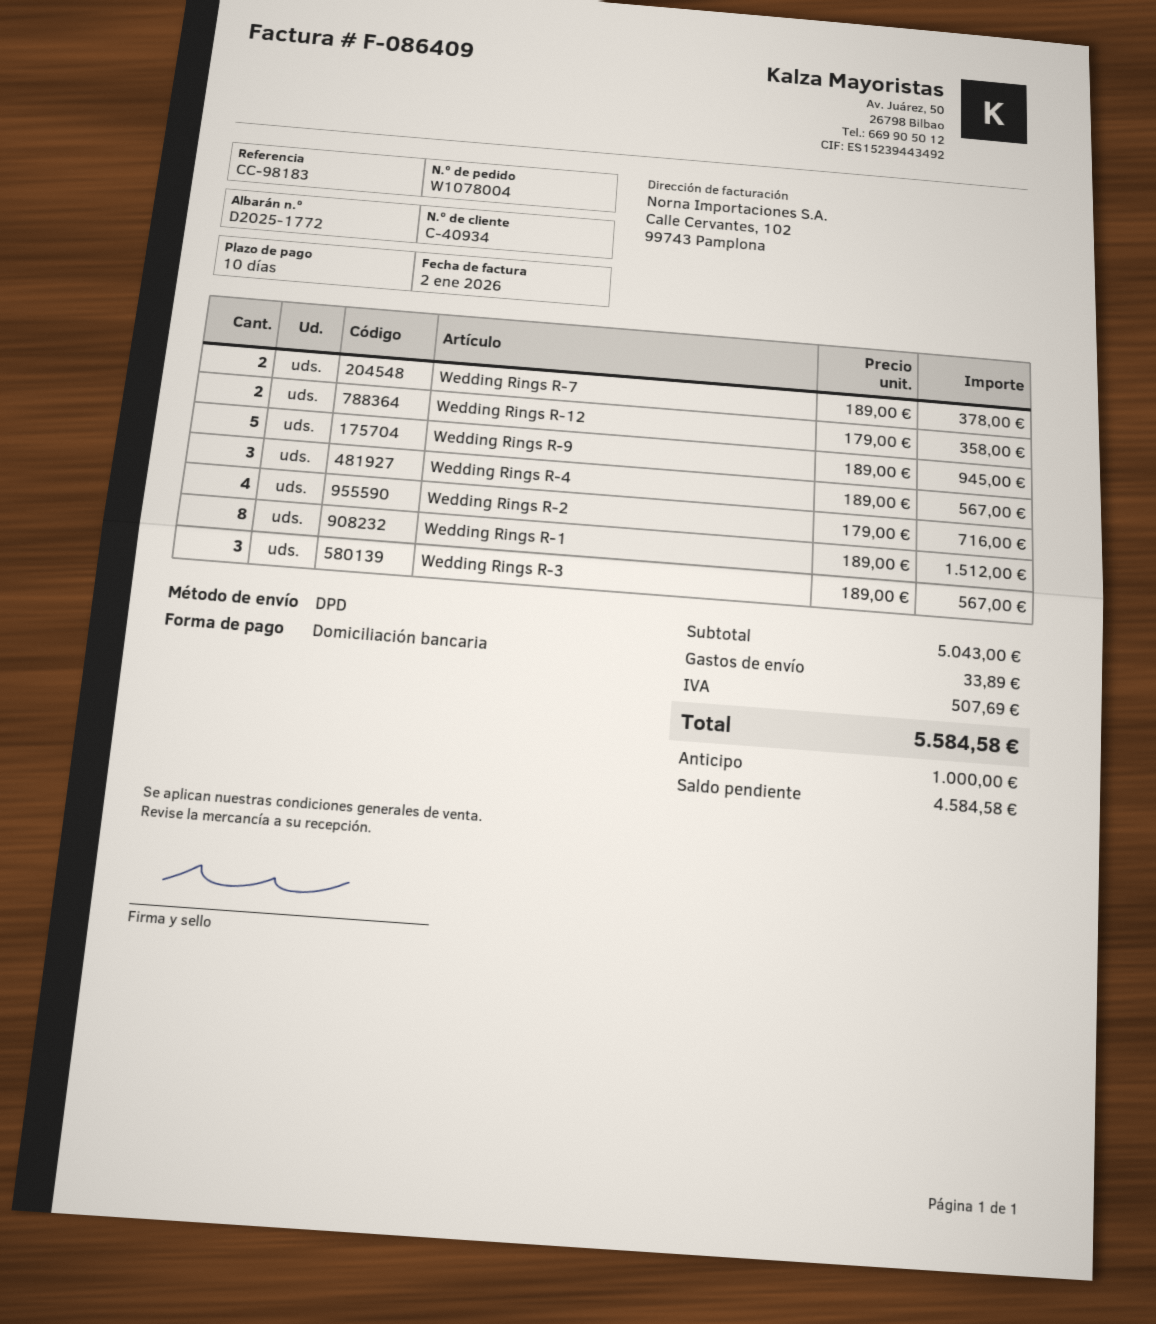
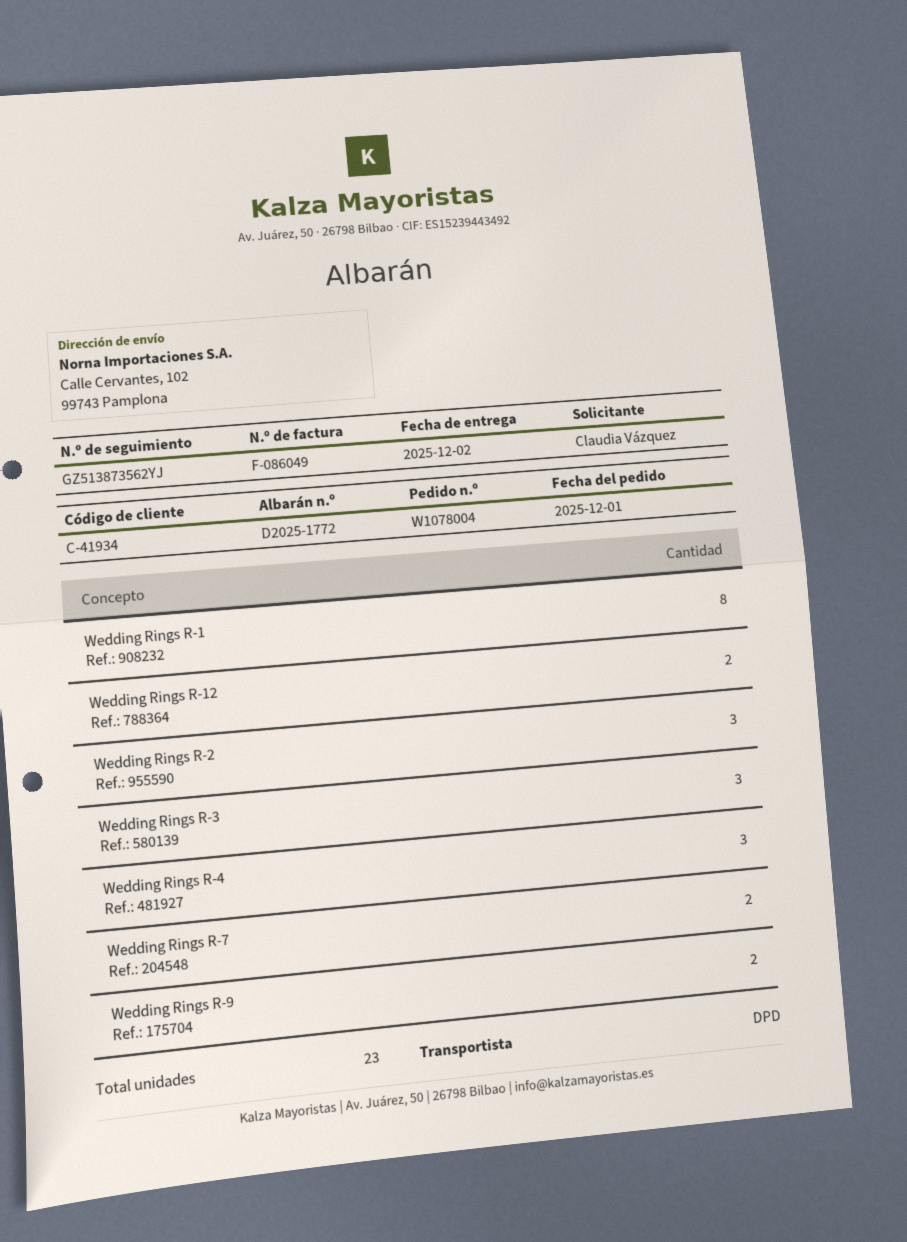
invoice number: F-086409 -> F-086049
customer number: C-40934 -> C-41934
Wedding Rings R-9: 5 -> 2
Wedding Rings R-2: 4 -> 3

